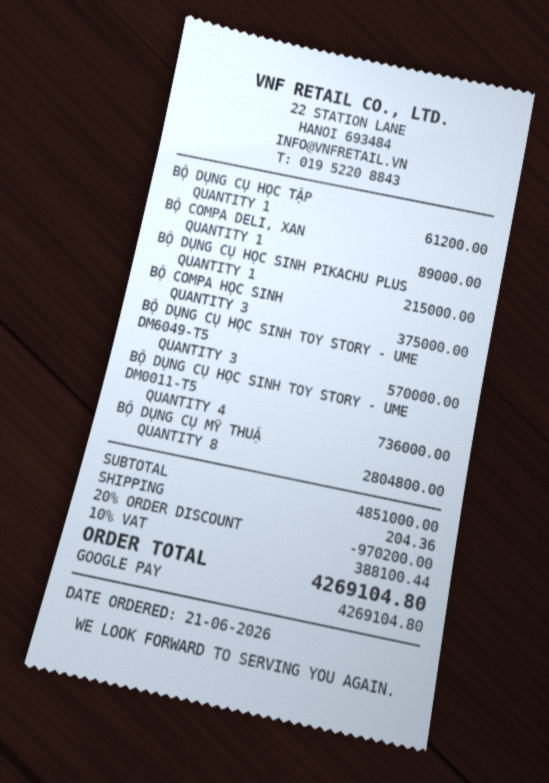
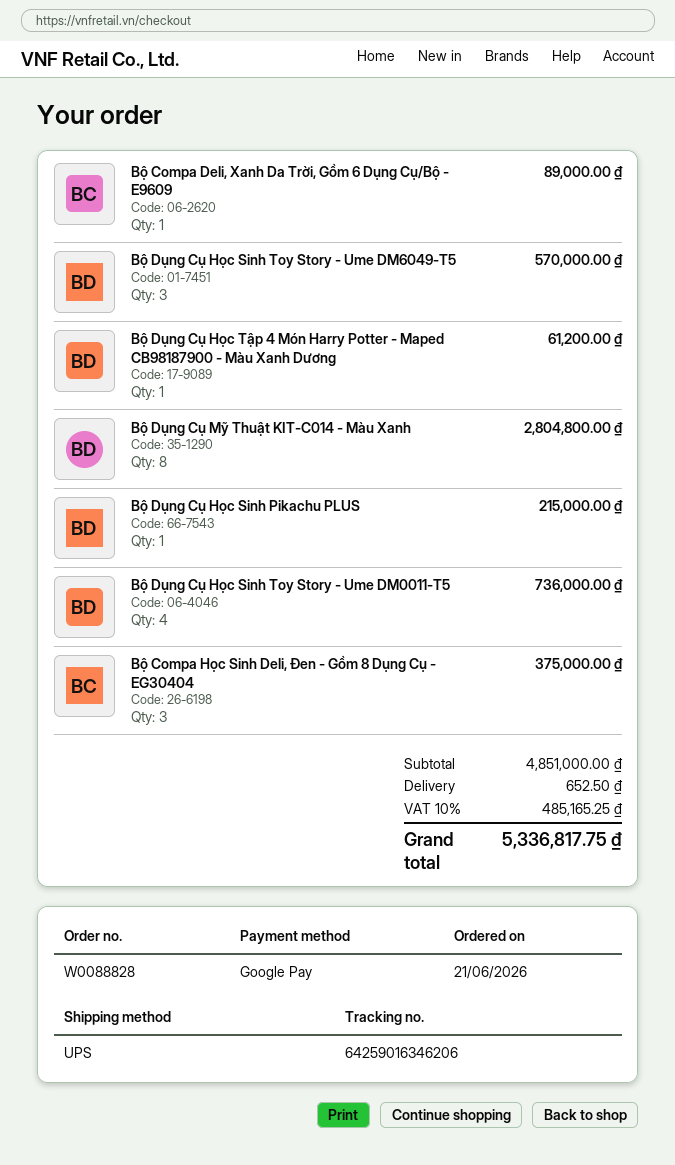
discount: 20% = 970200.00 -> none
shipping: 204.36 -> 652.50
tax: 10% = 388100.44 -> 10% = 485165.25
total: 4269104.80 -> 5336817.75

